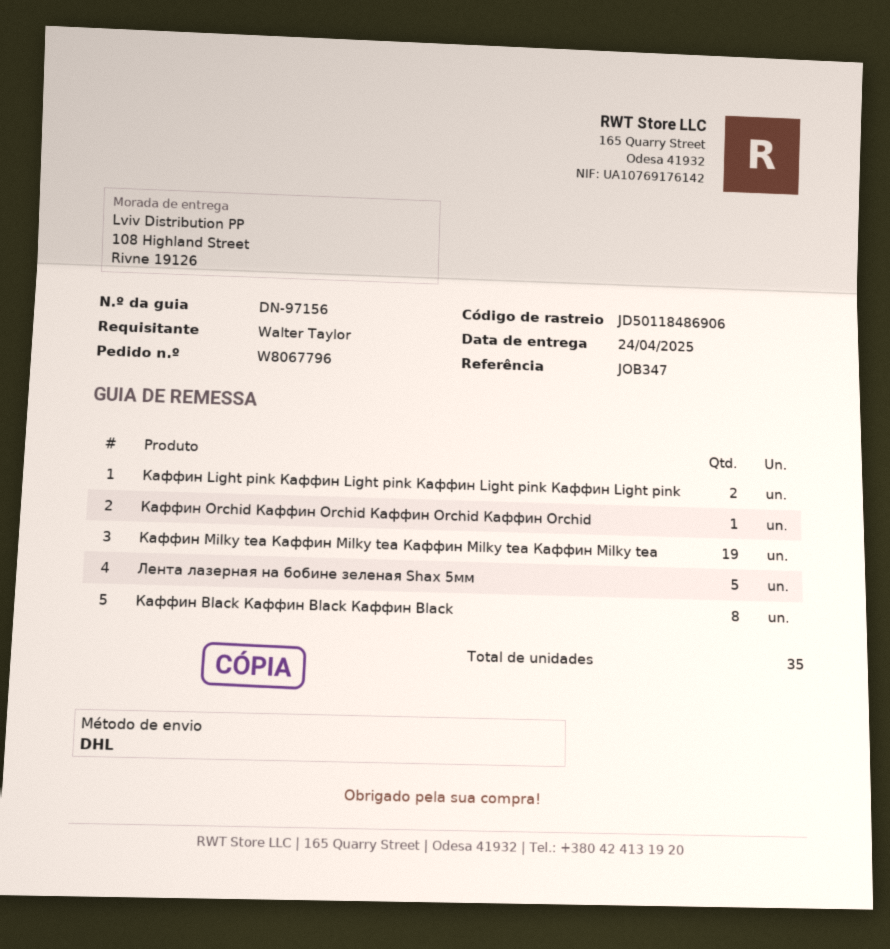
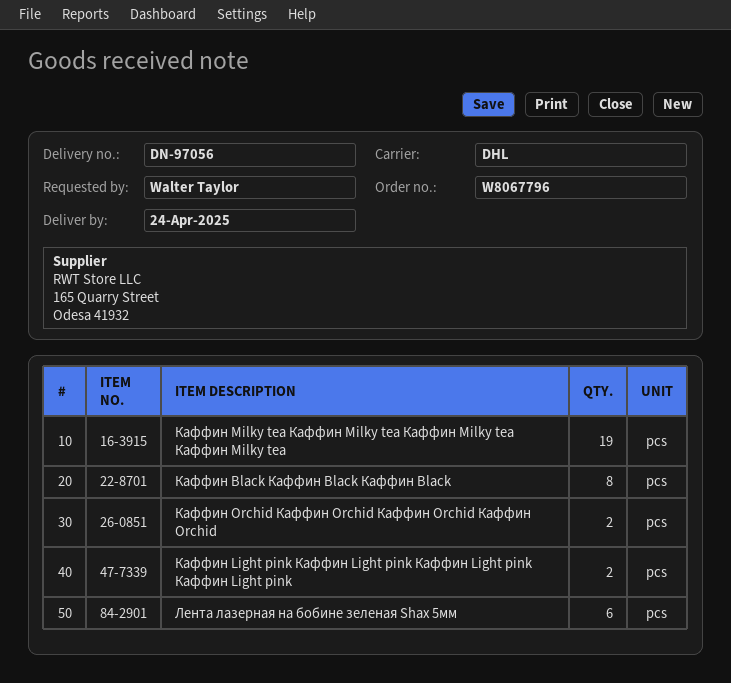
delivery note number: DN-97156 -> DN-97056
Каффин Orchid Каффин Orchid Каффин Orchid Каффин Orchid: 1 -> 2
Лента лазерная на бобине зеленая Shax 5мм: 5 -> 6

